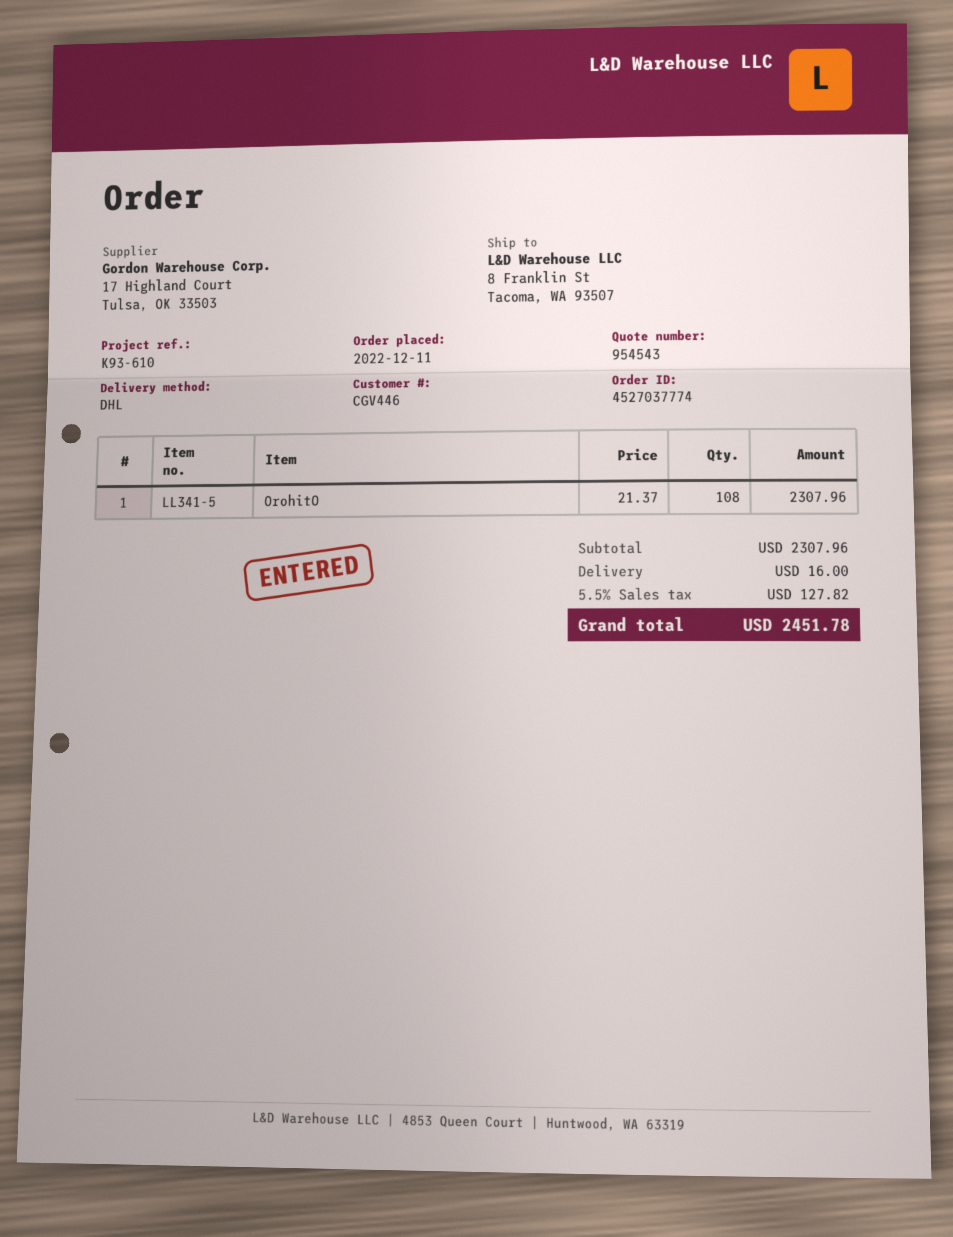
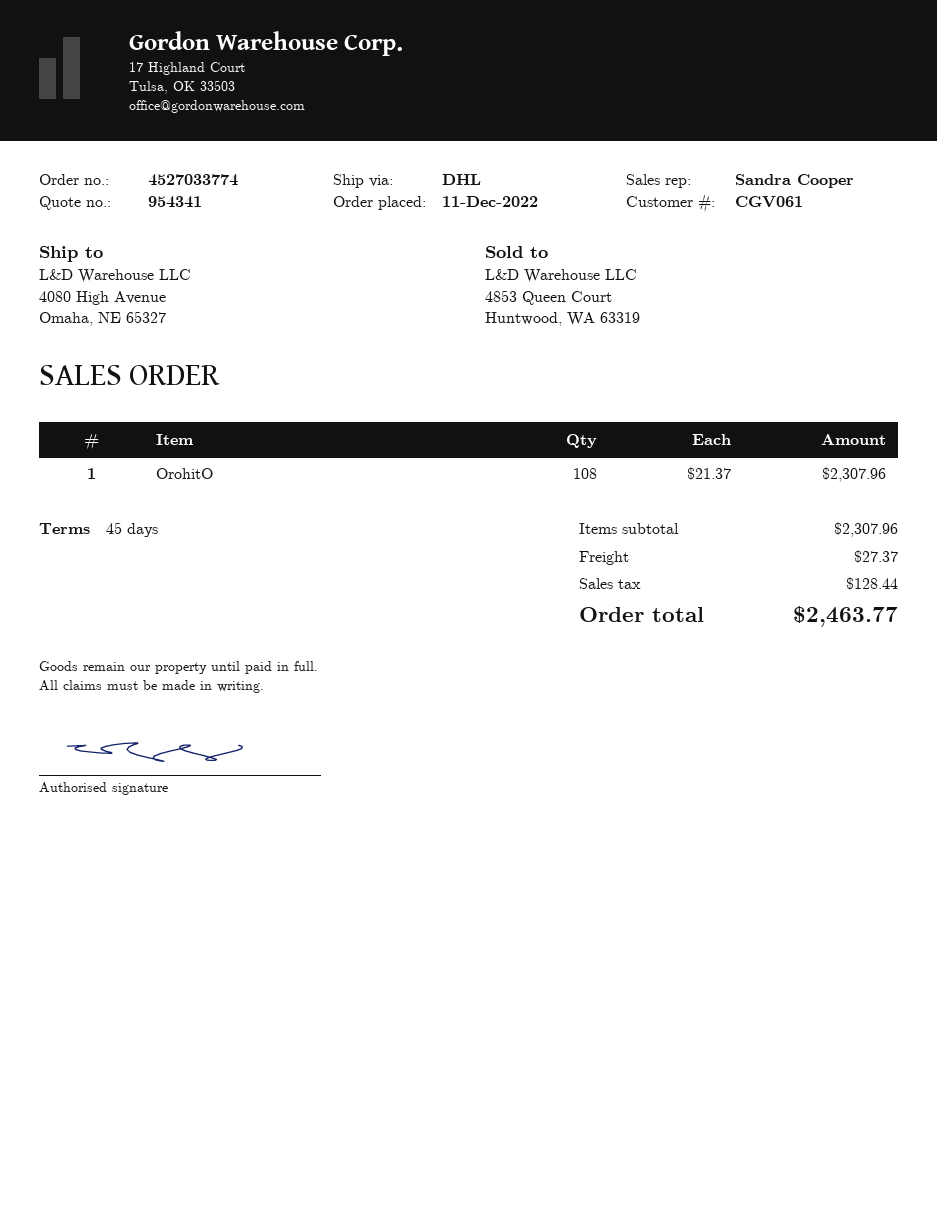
quote number: 954543 -> 954341
order number: 4527037774 -> 4527033774
customer number: CGV446 -> CGV061
ship to: 8 Franklin St, Tacoma, WA 93507 -> 4080 High Avenue, Omaha, NE 65327
shipping: 16.00 -> 27.37
tax: 127.82 -> 128.44
total: 2451.78 -> 2463.77

